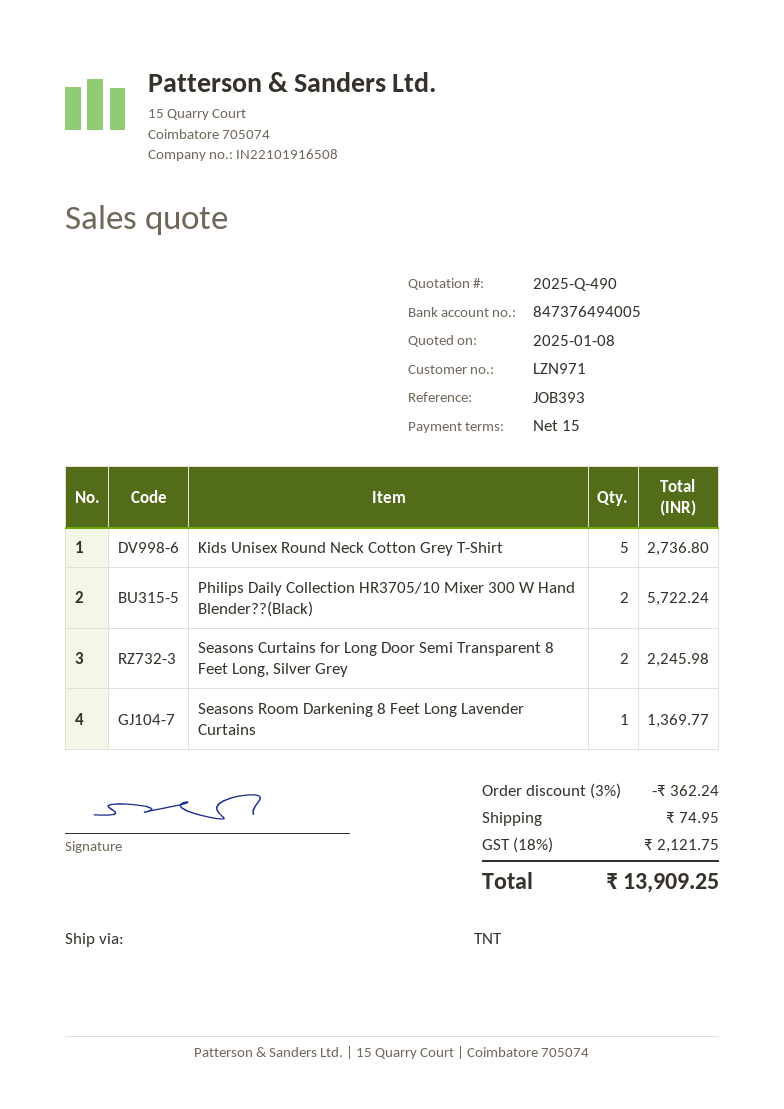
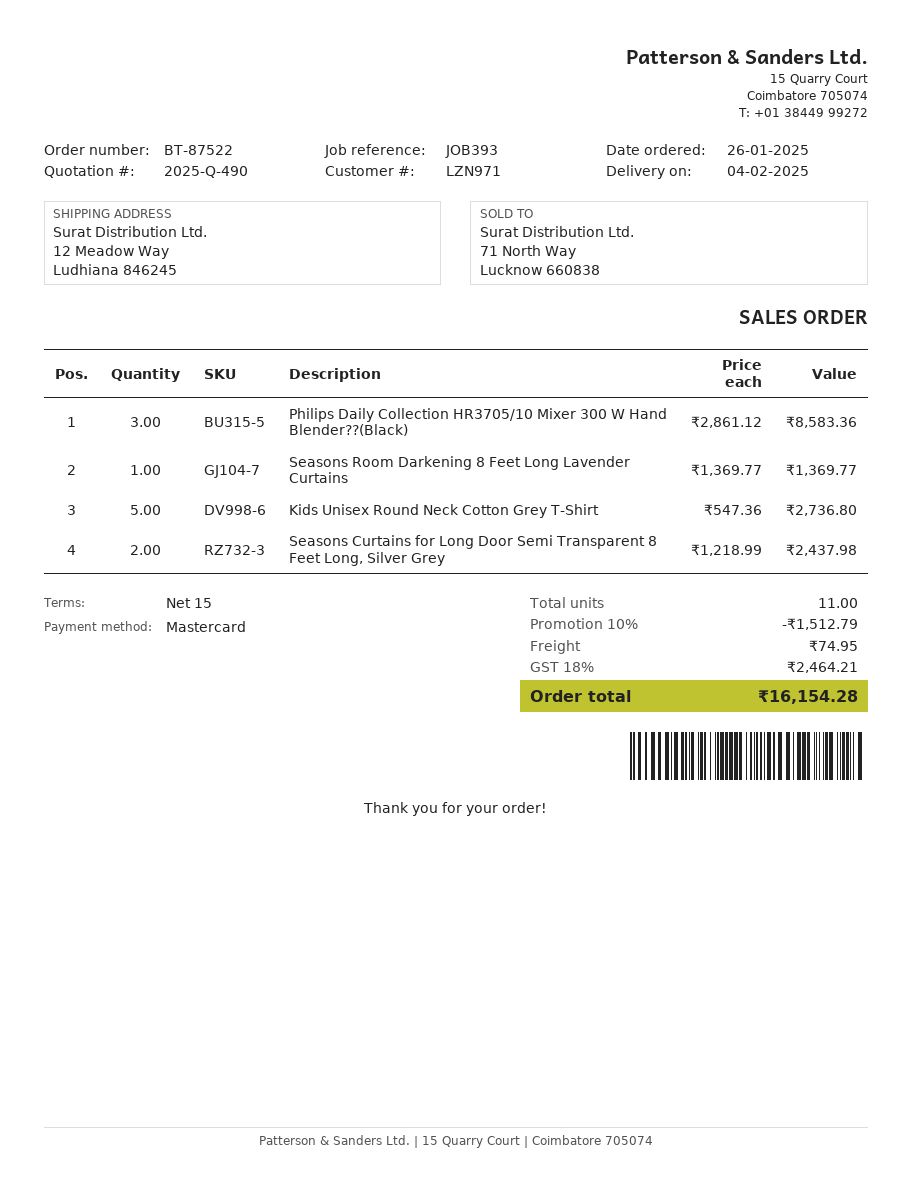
Philips Daily Collection HR3705/10 Mixer 300 W Hand Blender??(Black): 2 for 5722.24 -> 3 for 8583.36
Seasons Curtains for Long Door Semi Transparent 8 Feet Long, Silver Grey: 2 for 2245.98 -> 2 for 2437.98
discount: 3% = 362.24 -> 10% = 1512.79
tax: 18% = 2121.75 -> 18% = 2464.21
total: 13909.25 -> 16154.28

